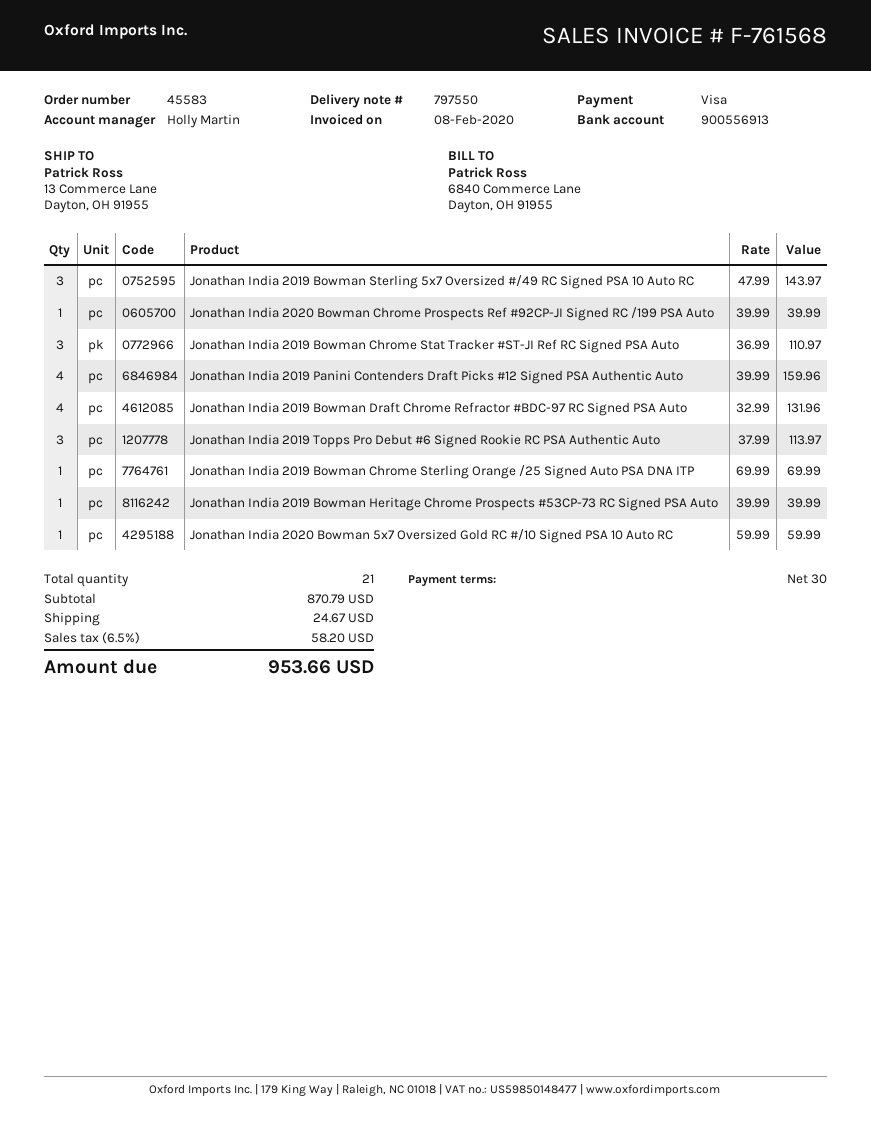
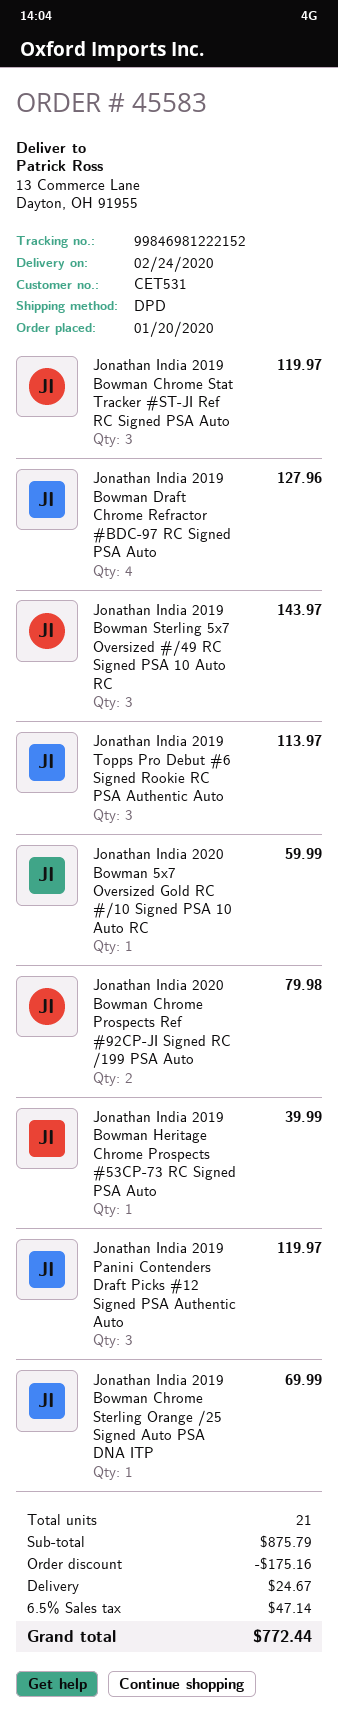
Jonathan India 2020 Bowman Chrome Prospects Ref #92CP-JI Signed RC /199 PSA Auto: 1 for 39.99 -> 2 for 79.98
Jonathan India 2019 Bowman Chrome Stat Tracker #ST-JI Ref RC Signed PSA Auto: 3 for 110.97 -> 3 for 119.97
Jonathan India 2019 Panini Contenders Draft Picks #12 Signed PSA Authentic Auto: 4 for 159.96 -> 3 for 119.97
Jonathan India 2019 Bowman Draft Chrome Refractor #BDC-97 RC Signed PSA Auto: 4 for 131.96 -> 4 for 127.96
subtotal: 870.79 -> 875.79
discount: none -> 175.16
tax: 6.5% = 58.20 -> 6.5% = 47.14
total: 953.66 -> 772.44

